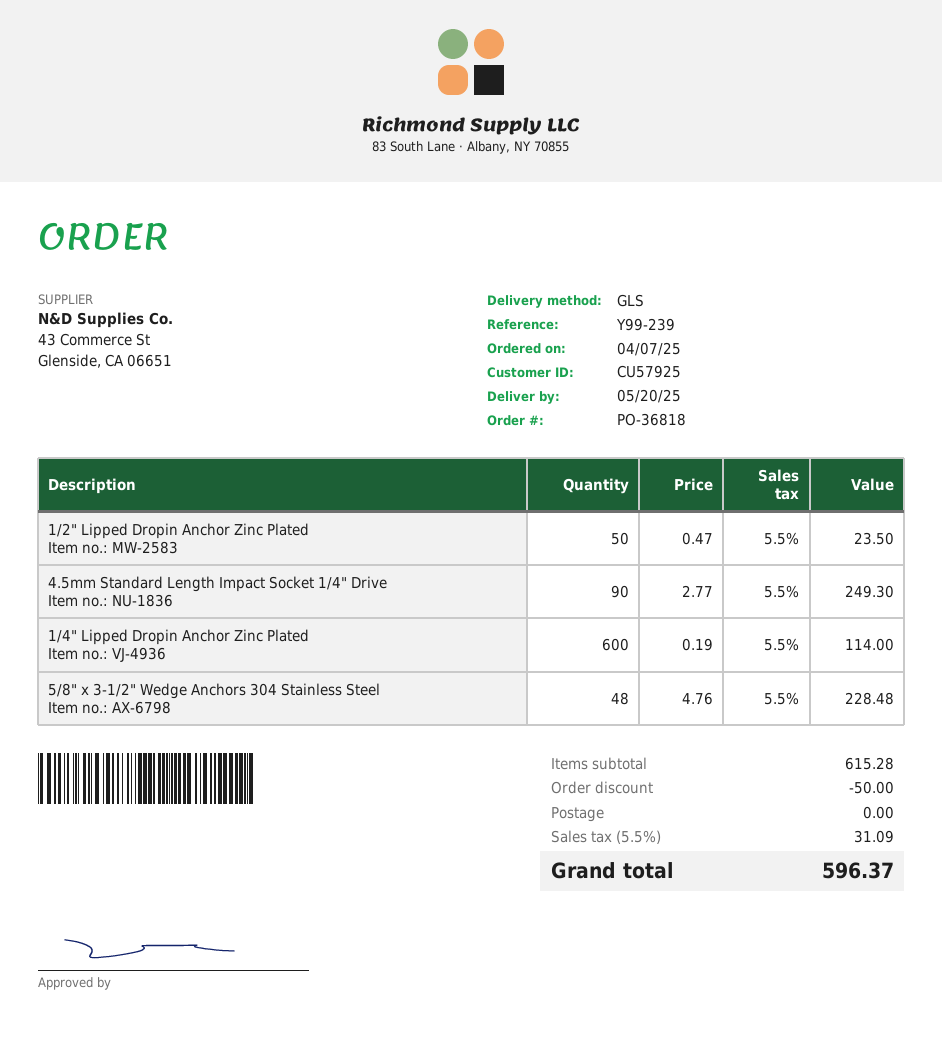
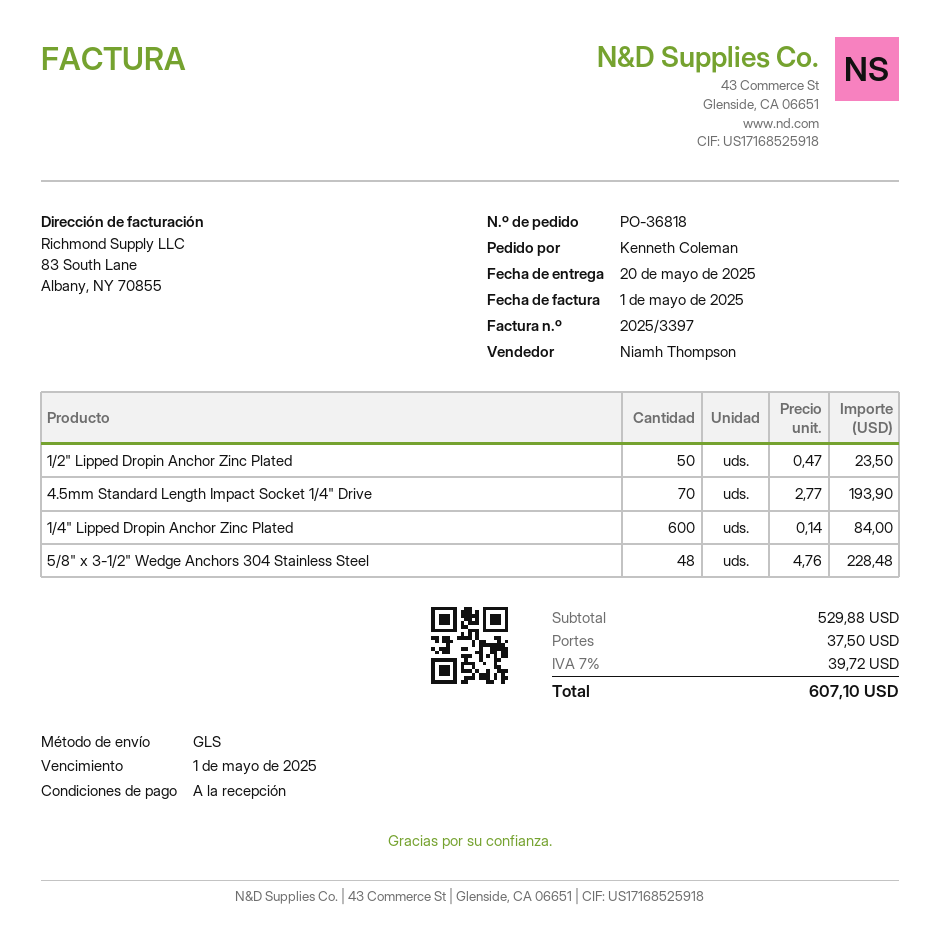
4.5mm Standard Length Impact Socket 1/4" Drive: 90 x 2.77 = 249.30 -> 70 x 2.77 = 193.90
1/4" Lipped Dropin Anchor Zinc Plated: 600 x 0.19 = 114.00 -> 600 x 0.14 = 84.00
subtotal: 615.28 -> 529.88
discount: 50.00 -> none
shipping: 0.00 -> 37.50
tax: 5.5% = 31.09 -> 7% = 39.72
total: 596.37 -> 607.10

